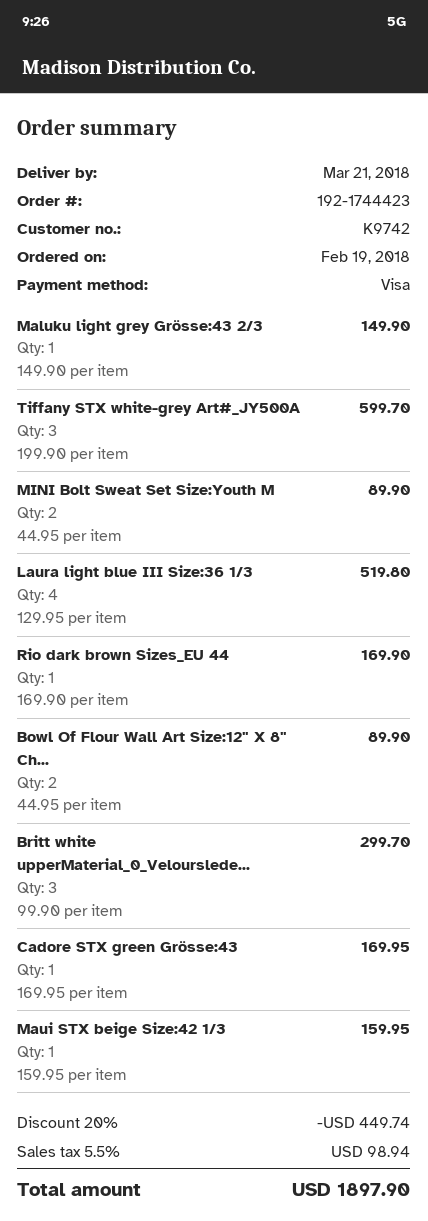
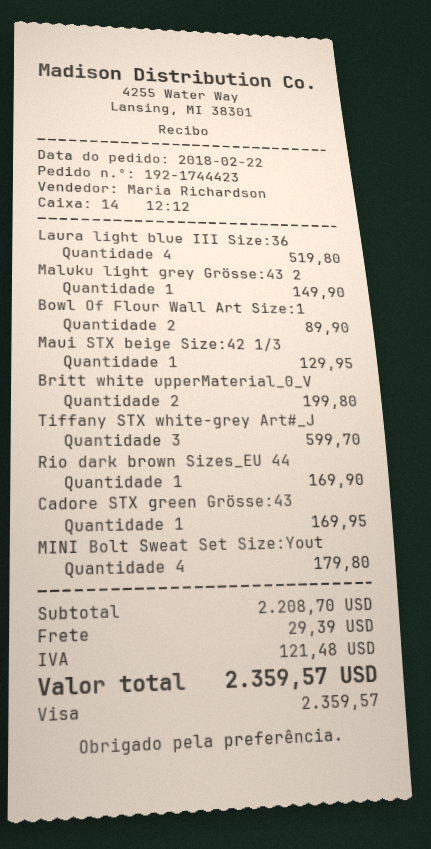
order date: 2018-02-19 -> 2018-02-22
MINI Bolt Sweat Set Size:Youth M: 2 for 89.90 -> 4 for 179.80
Britt white upperMaterial_0_Velourslede...: 3 for 299.70 -> 2 for 199.80
Maui STX beige Size:42 1/3: 1 for 159.95 -> 1 for 129.95
discount: 20% = 449.74 -> none
shipping: none -> 29.39
tax: 98.94 -> 121.48
total: 1897.90 -> 2359.57

